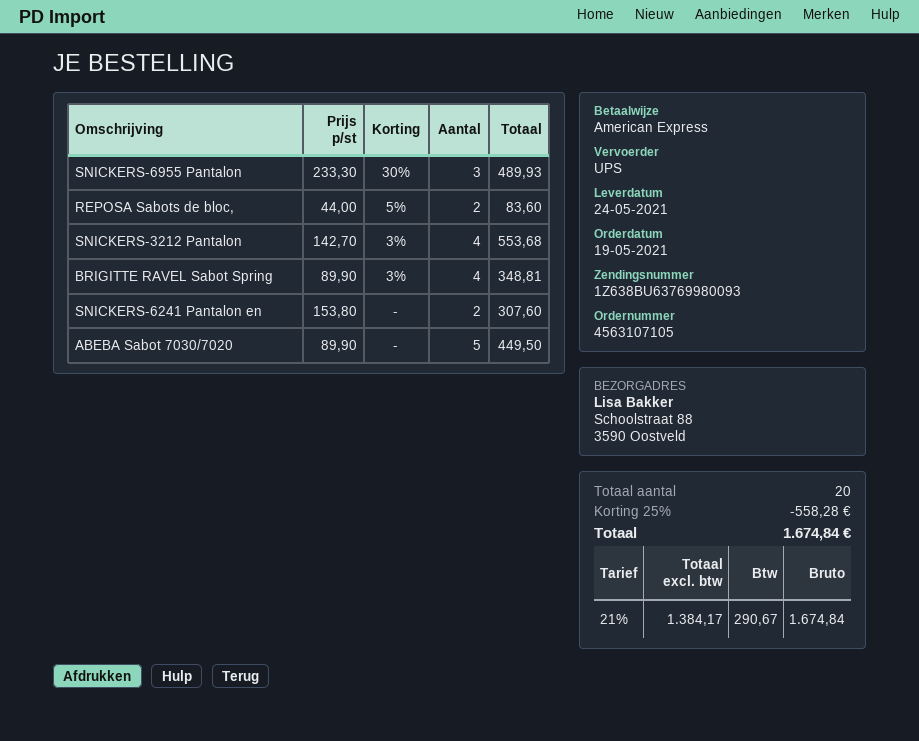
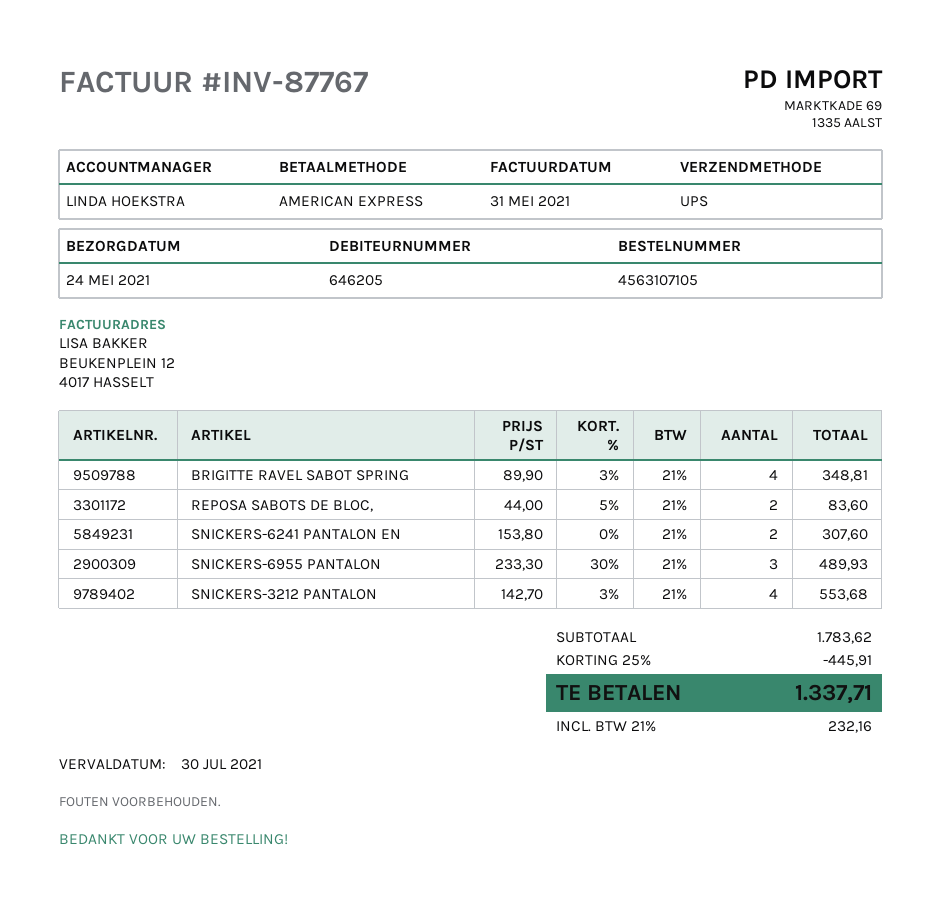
ABEBA Sabot 7030/7020: 5 x 89.90 = 449.50 -> none
discount: 25% = 558.28 -> 25% = 445.91
tax: 21% = 290.67 -> 21% = 232.16
total: 1674.84 -> 1337.71

